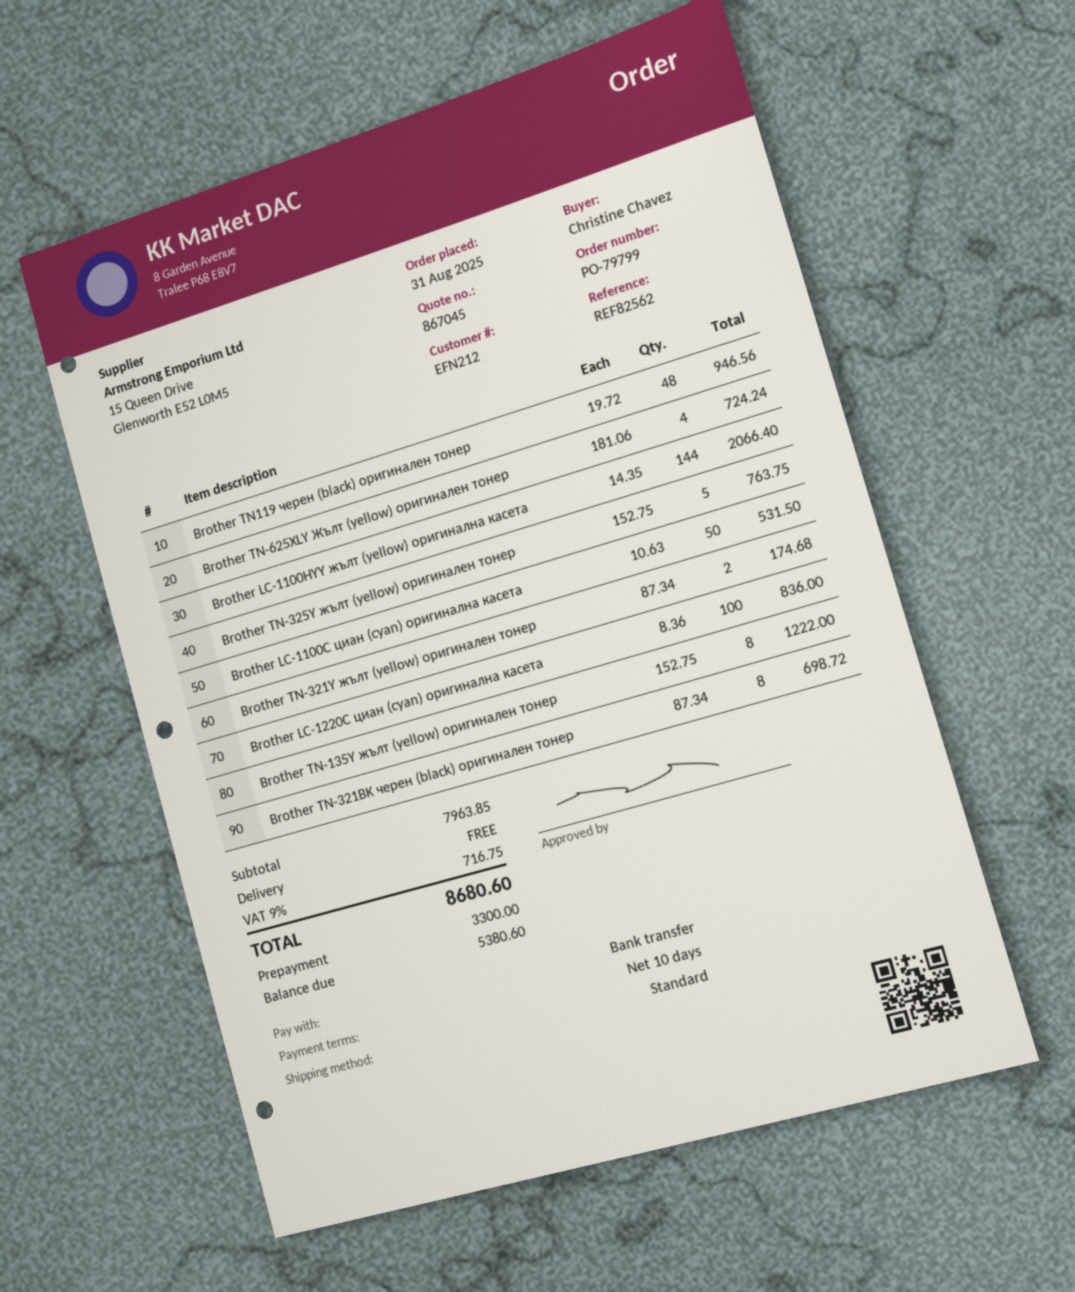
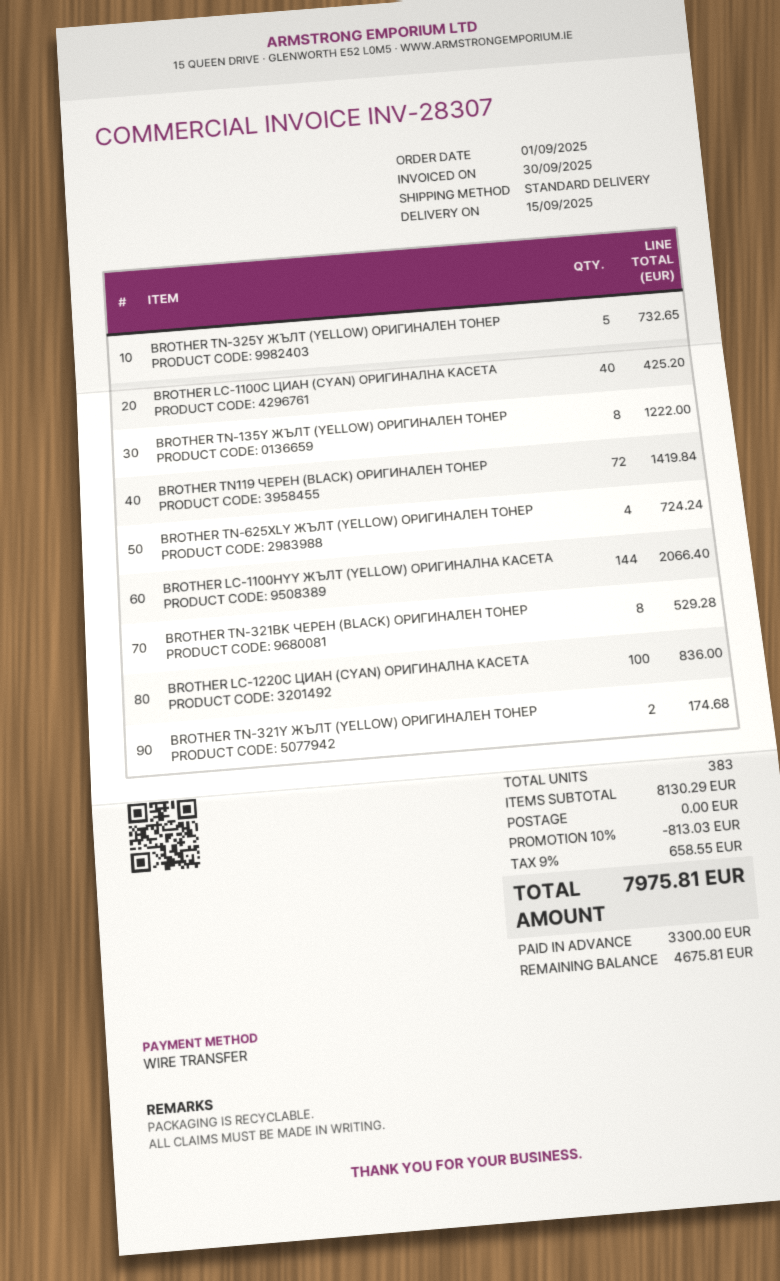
order date: 2025-08-31 -> 2025-09-01
Brother TN119 черен (black) оригинален тонер: 48 for 946.56 -> 72 for 1419.84
Brother TN-325Y жълт (yellow) оригинален тонер: 5 for 763.75 -> 5 for 732.65
Brother LC-1100C циан (cyan) оригинална касета: 50 for 531.50 -> 40 for 425.20
Brother TN-321BK черен (black) оригинален тонер: 8 for 698.72 -> 8 for 529.28
subtotal: 7963.85 -> 8130.29
discount: none -> 10% = 813.03
tax: 9% = 716.75 -> 9% = 658.55
total: 8680.60 -> 7975.81
balance: 5380.60 -> 4675.81

